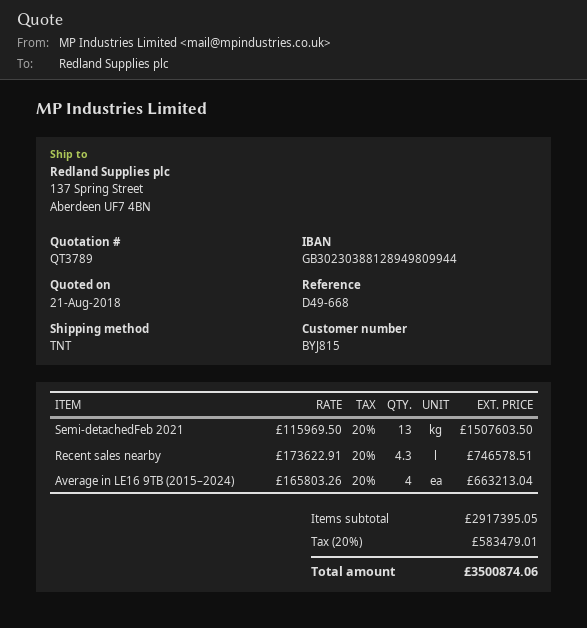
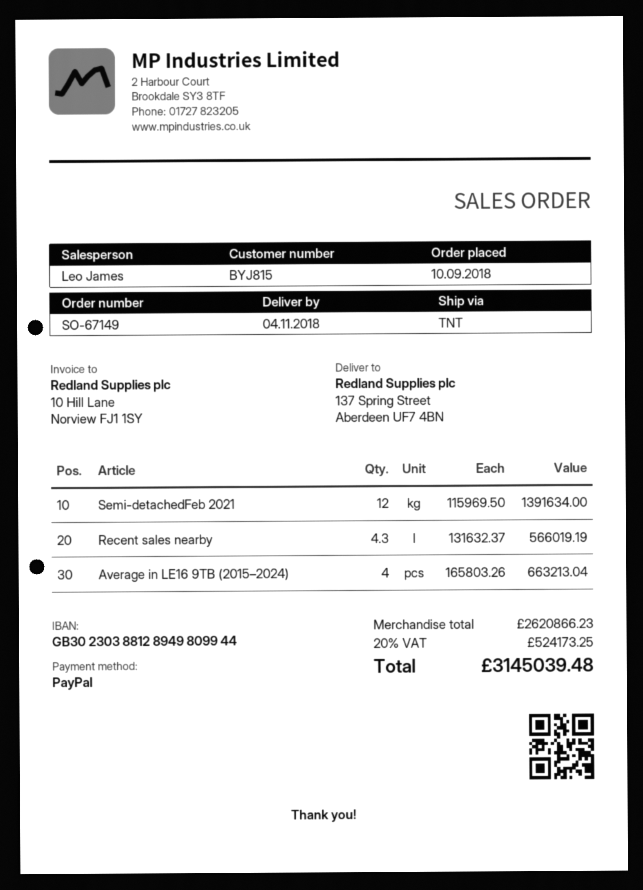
Semi-detachedFeb 2021: 13 x 115969.50 = 1507603.50 -> 12 x 115969.50 = 1391634.00
Recent sales nearby: 4.3 x 173622.91 = 746578.51 -> 4.3 x 131632.37 = 566019.19
subtotal: 2917395.05 -> 2620866.23
tax: 20% = 583479.01 -> 20% = 524173.25
total: 3500874.06 -> 3145039.48

